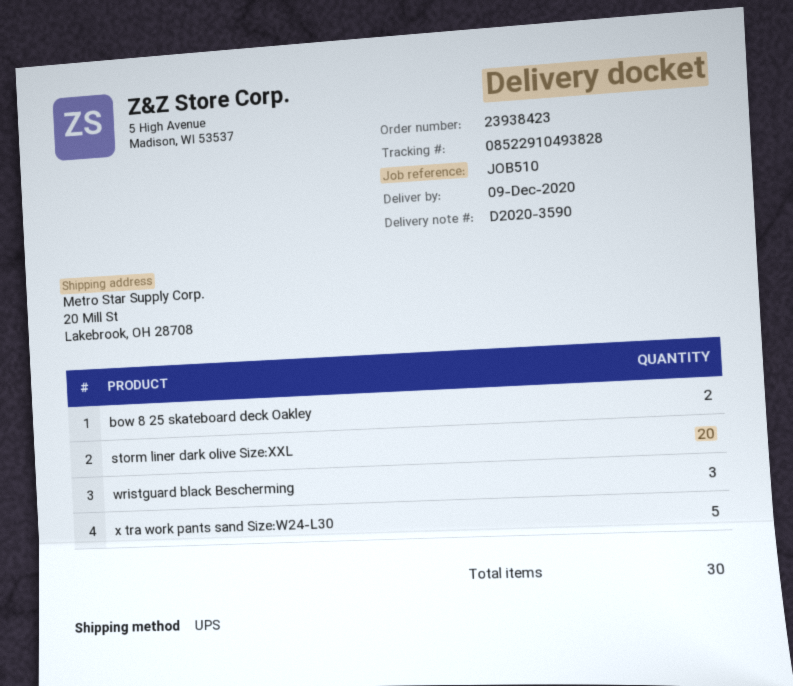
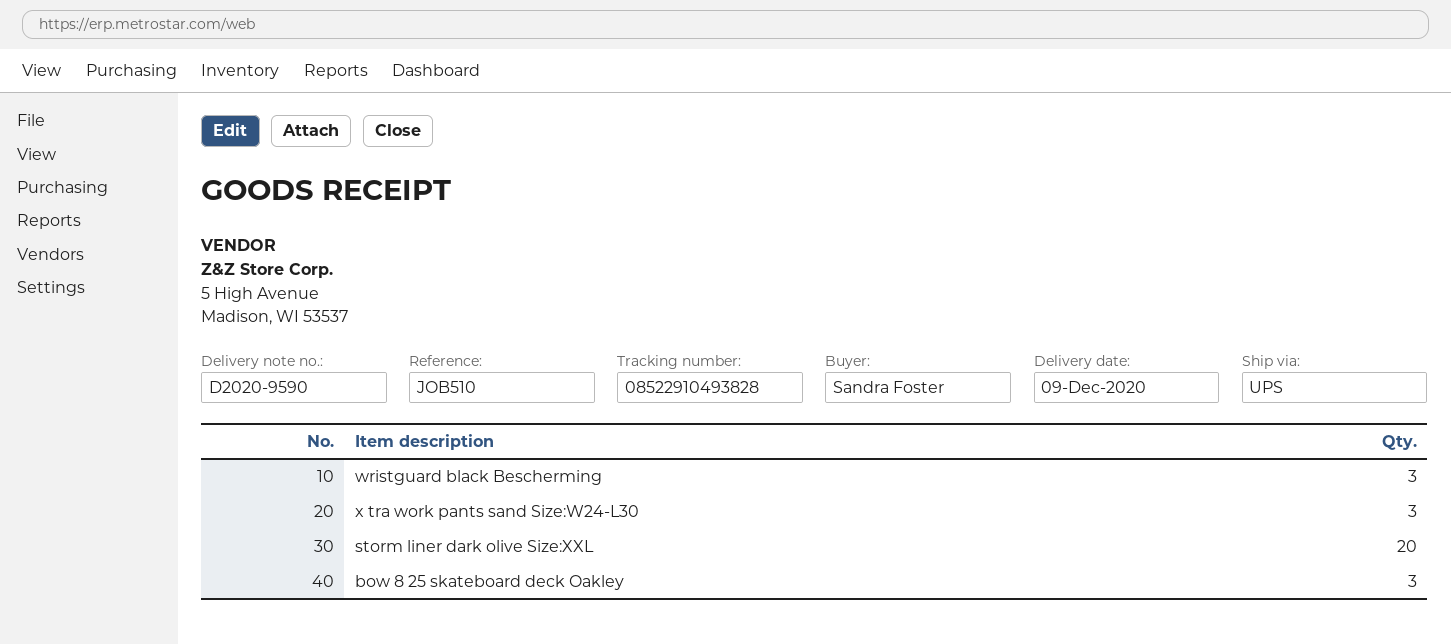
delivery note number: D2020-3590 -> D2020-9590
bow 8 25 skateboard deck Oakley: 2 -> 3
x tra work pants sand Size:W24-L30: 5 -> 3

